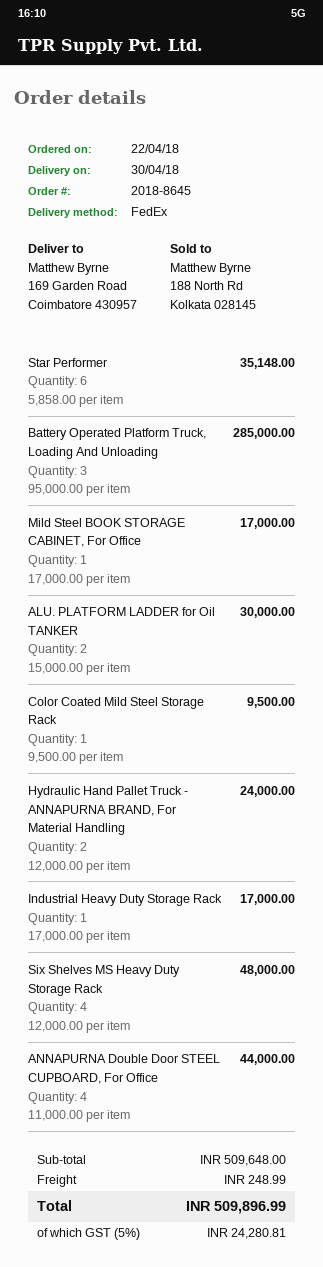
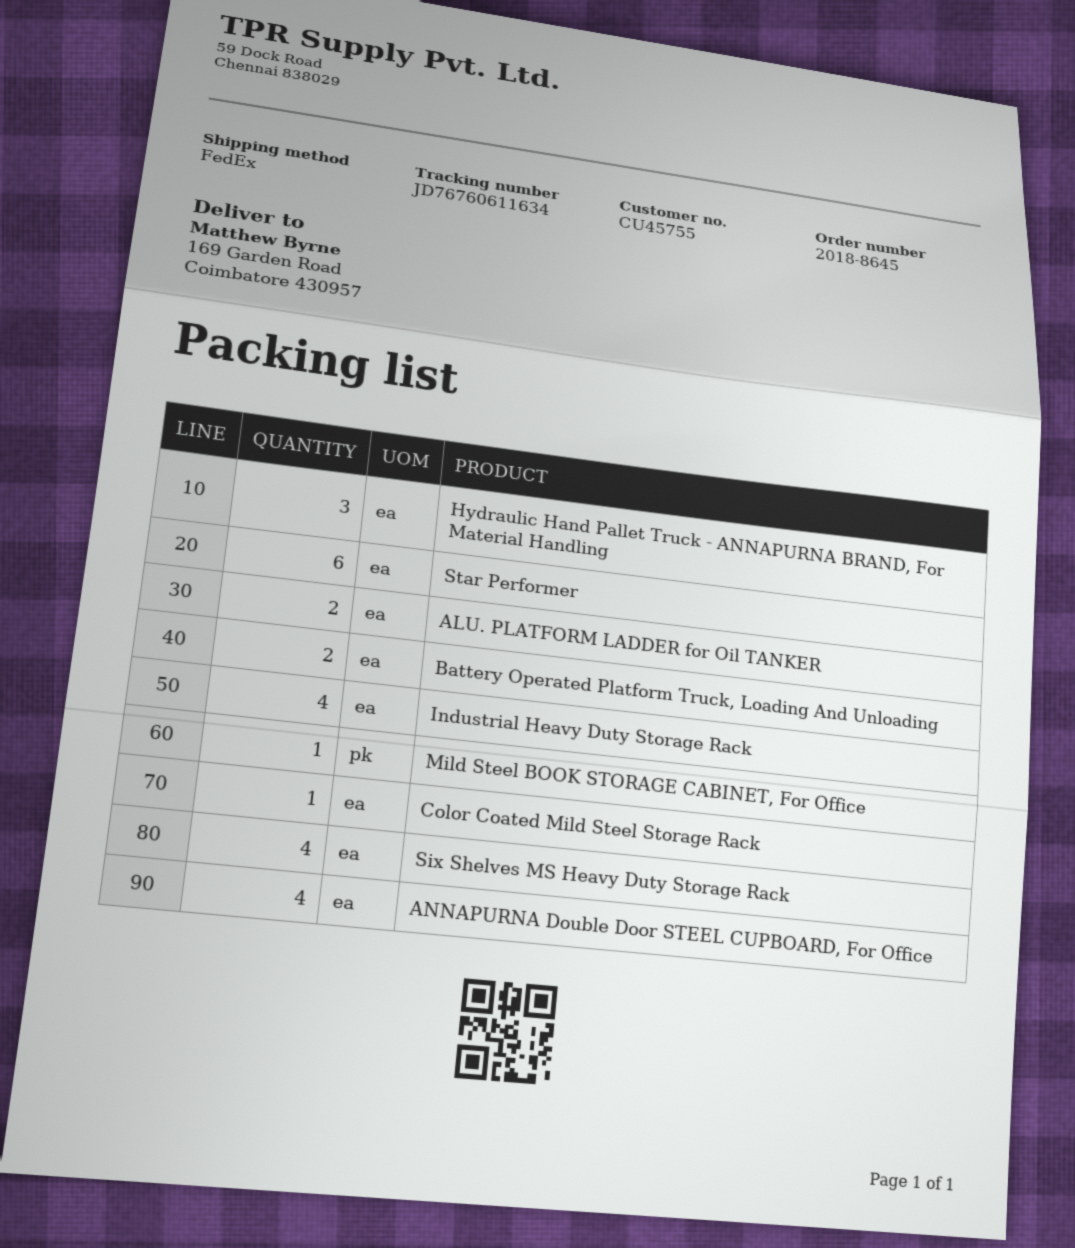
Battery Operated Platform Truck, Loading And Unloading: 3 -> 2
Hydraulic Hand Pallet Truck - ANNAPURNA BRAND, For Material Handling: 2 -> 3
Industrial Heavy Duty Storage Rack: 1 -> 4

